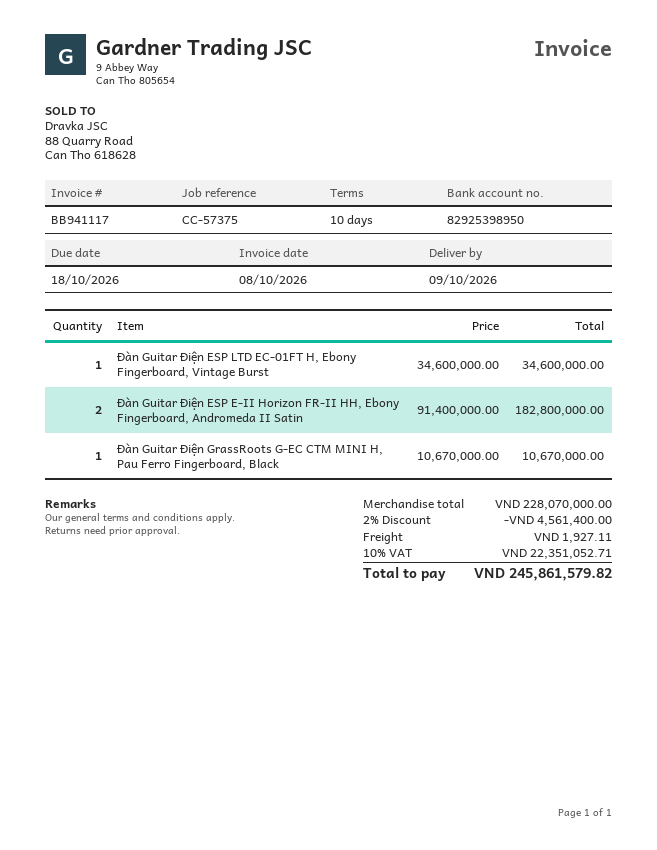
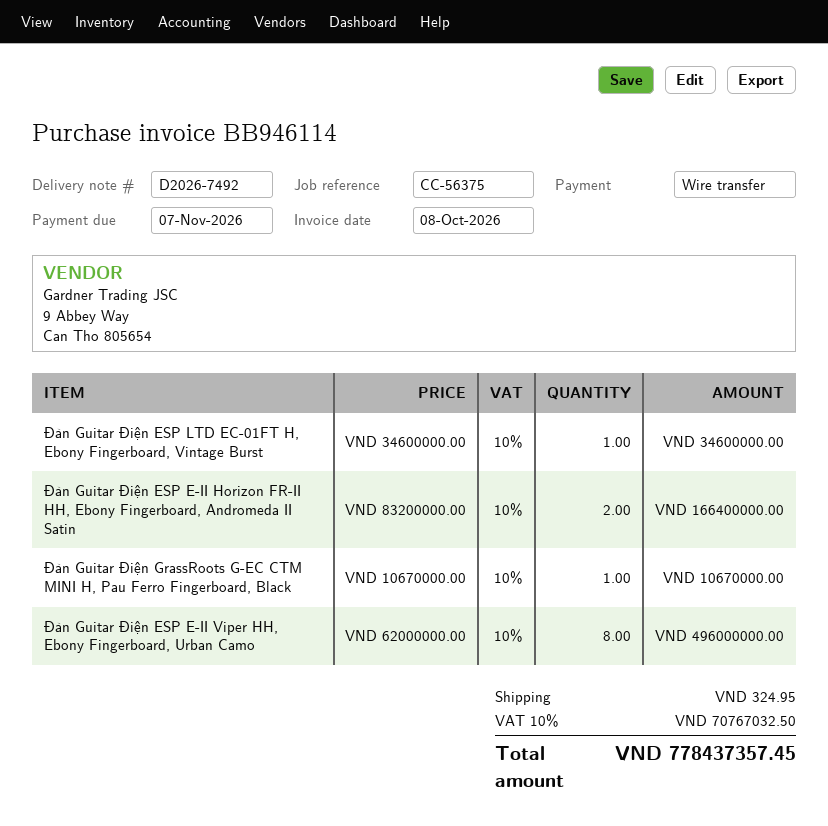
invoice number: BB941117 -> BB946114
due date: 2026-10-18 -> 2026-11-07
reference: CC-57375 -> CC-56375
Đàn Guitar Điện ESP E-II Horizon FR-II HH, Ebony Fingerboard, Andromeda II Satin: 2 x 91400000.00 = 182800000.00 -> 2 x 83200000.00 = 166400000.00
Đàn Guitar Điện ESP E-II Viper HH, Ebony Fingerboard, Urban Camo: none -> 8 x 62000000.00 = 496000000.00
discount: 2% = 4561400.00 -> none
shipping: 1927.11 -> 324.95
tax: 10% = 22351052.71 -> 10% = 70767032.50
total: 245861579.82 -> 778437357.45

